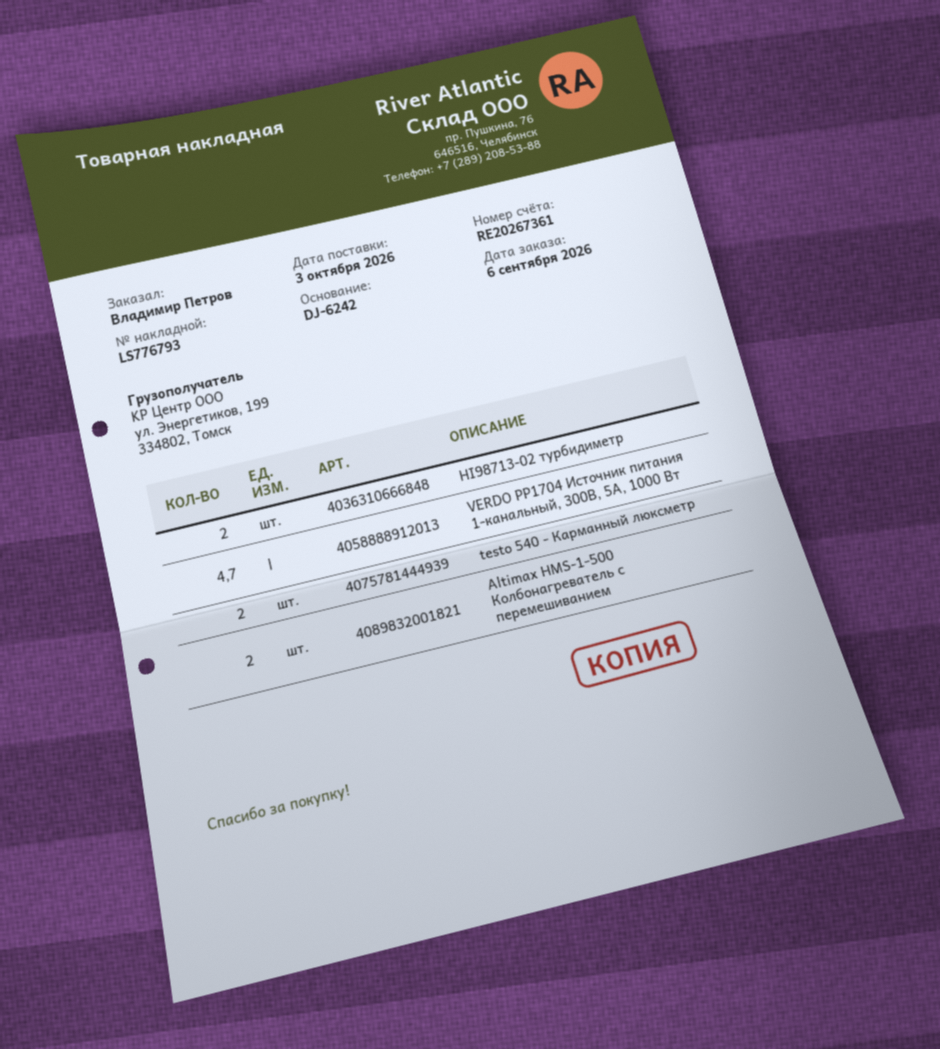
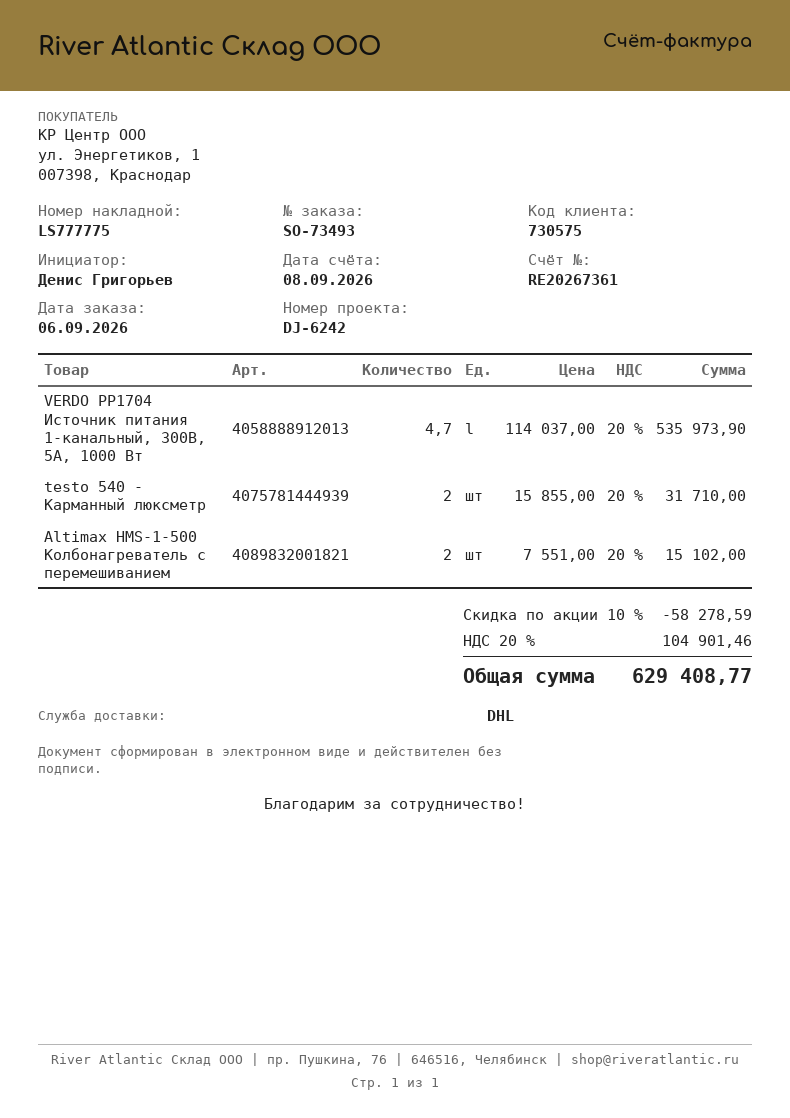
delivery note number: LS776793 -> LS777775
ordered by: Владимир Петров -> Денис Григорьев
HI98713-02 турбидиметр: 2 -> none

